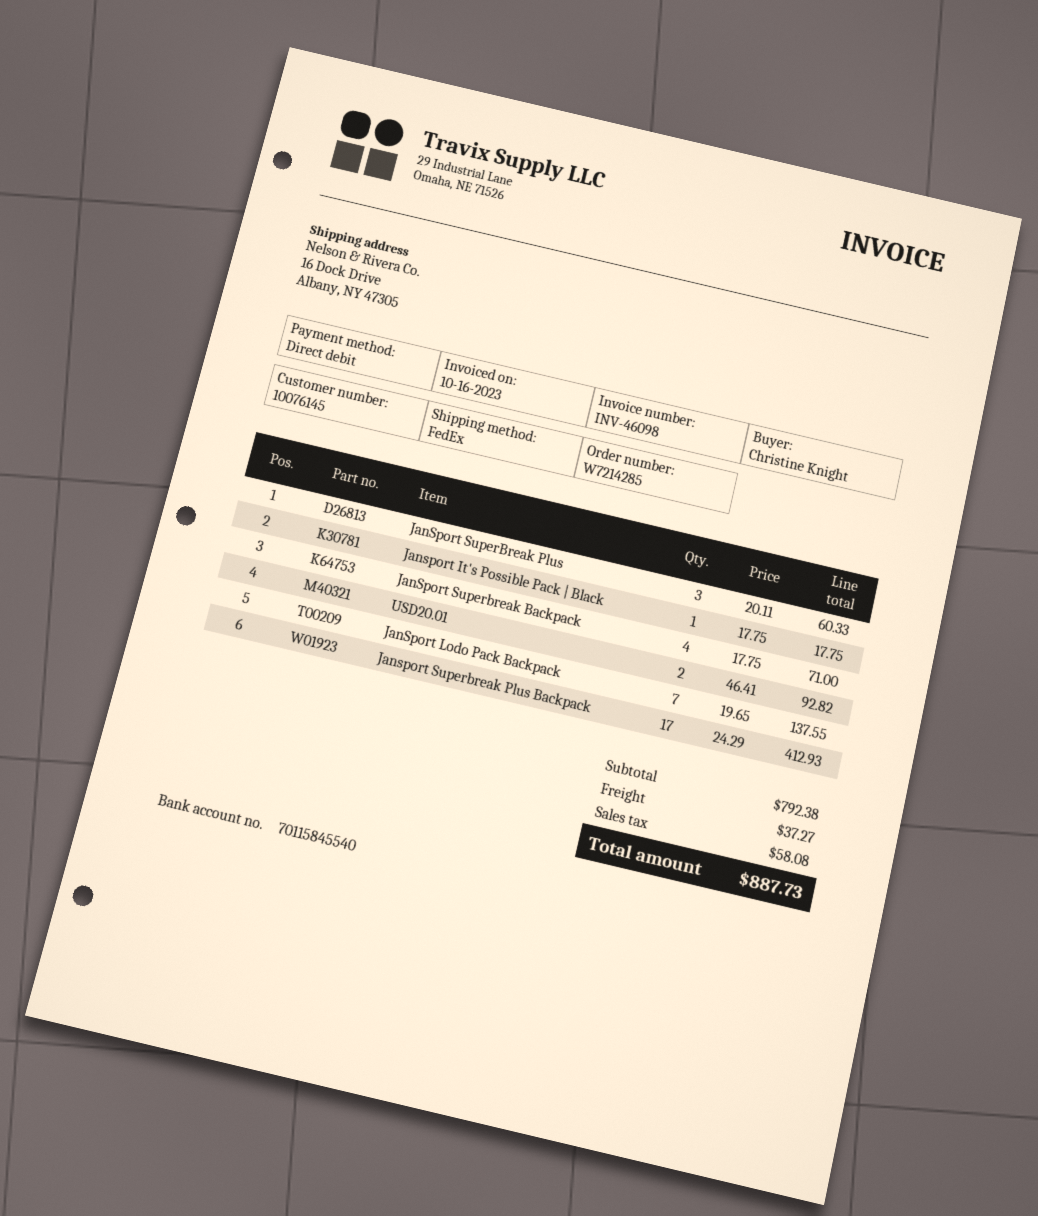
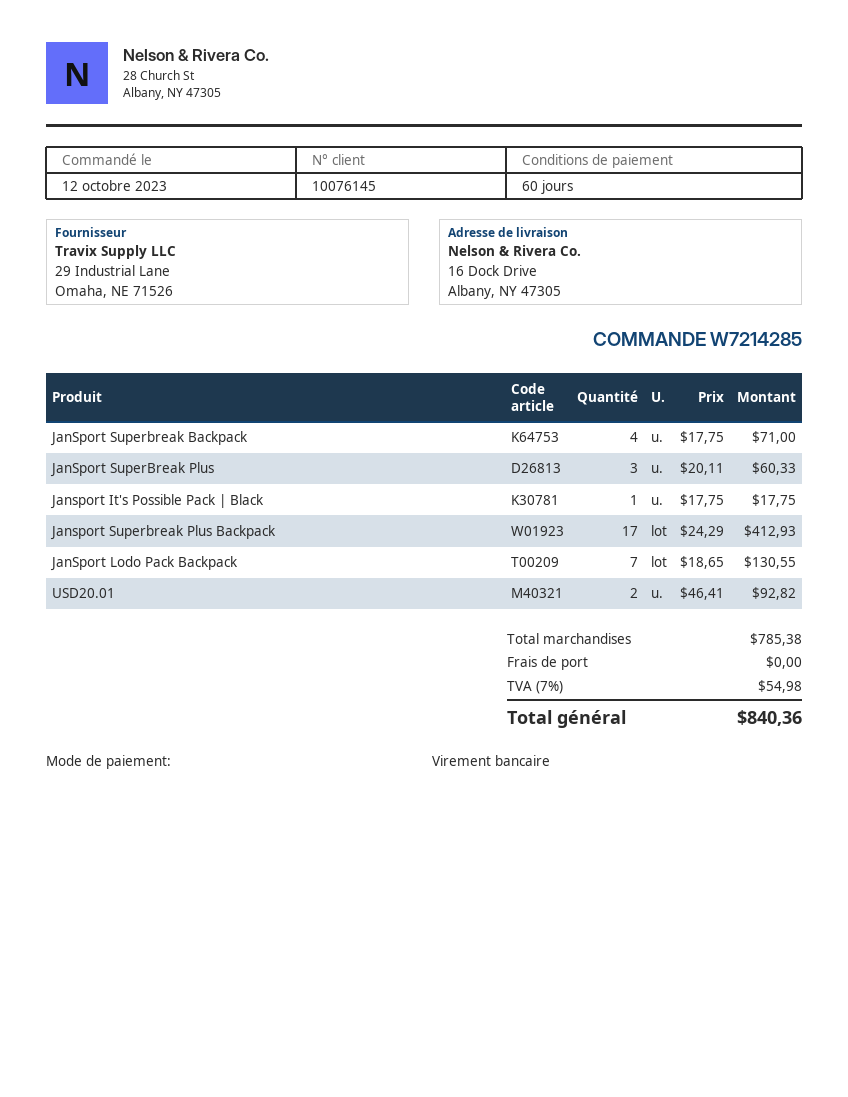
payment method: direct debit -> bank transfer
JanSport Lodo Pack Backpack: 7 x 19.65 = 137.55 -> 7 x 18.65 = 130.55
subtotal: 792.38 -> 785.38
shipping: 37.27 -> 0.00
tax: 58.08 -> 54.98
total: 887.73 -> 840.36

